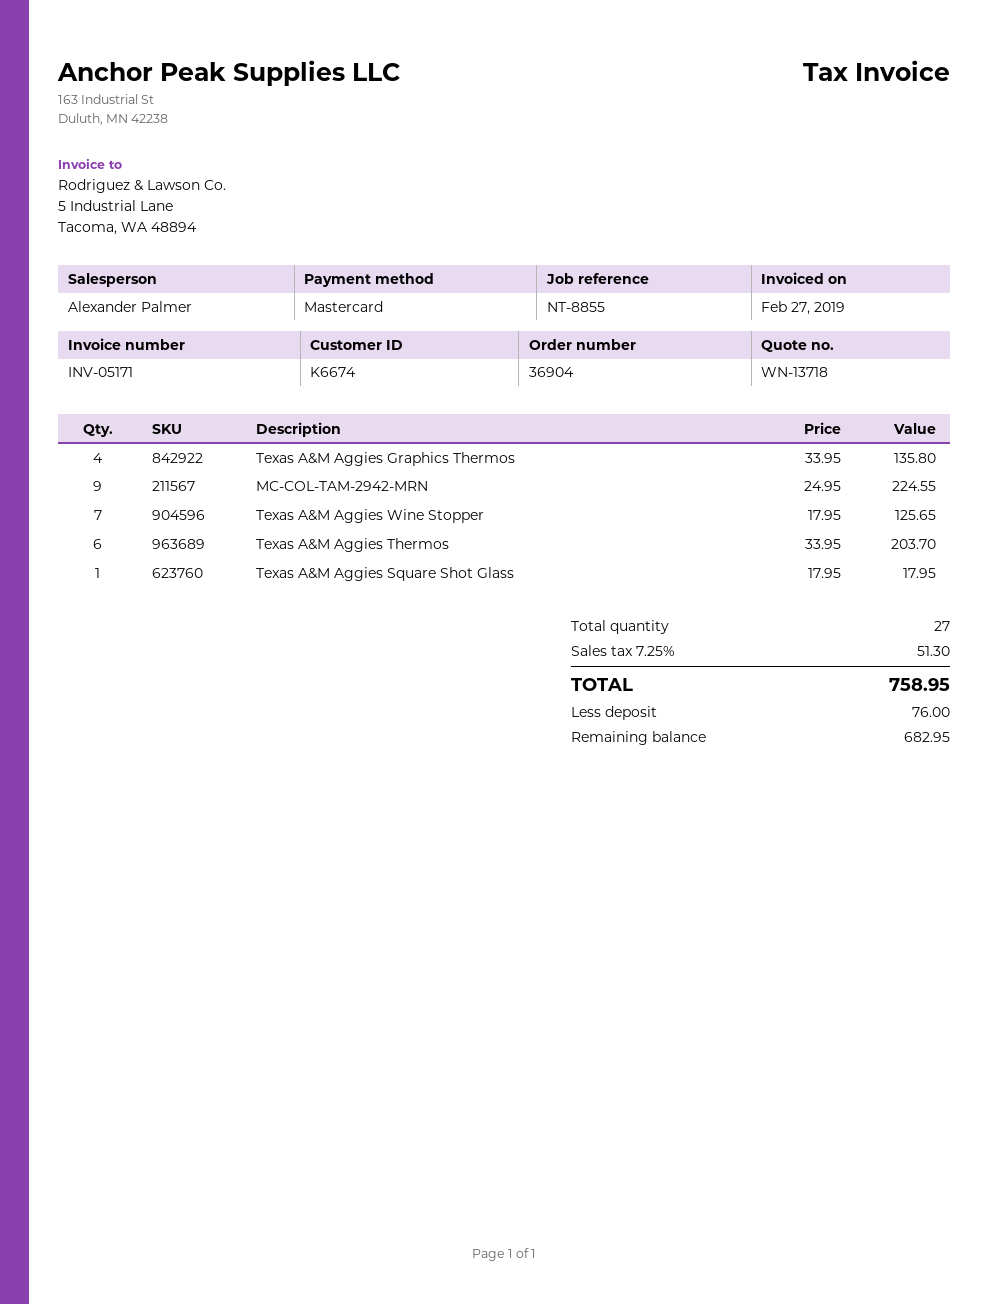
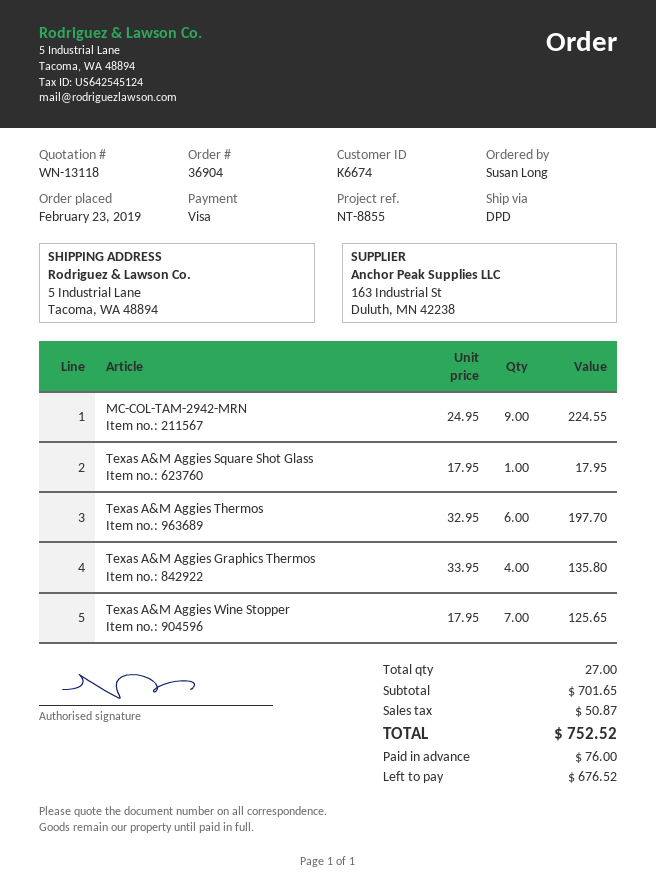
quote number: WN-13718 -> WN-13118
payment method: Mastercard -> Visa
Texas A&M Aggies Thermos: 6 x 33.95 = 203.70 -> 6 x 32.95 = 197.70
tax: 51.30 -> 50.87
total: 758.95 -> 752.52
balance: 682.95 -> 676.52

